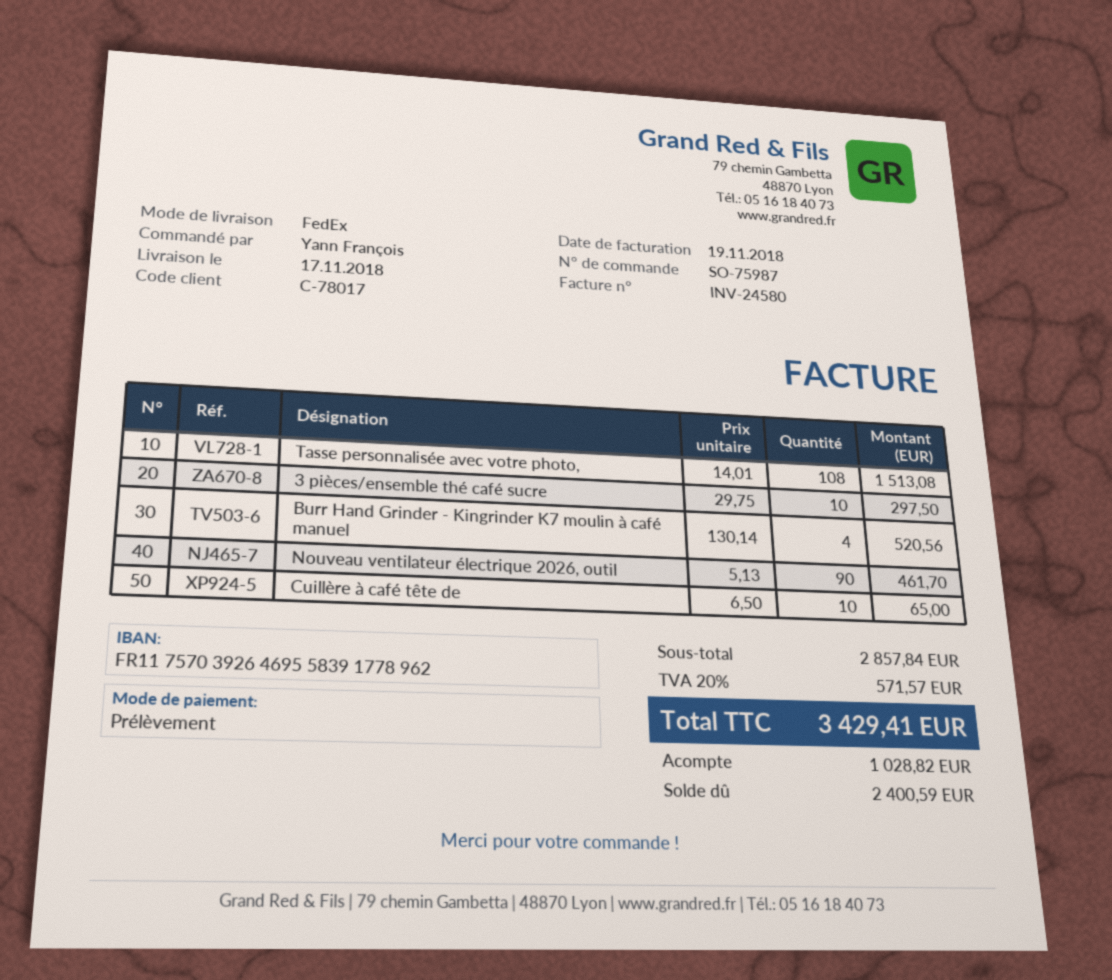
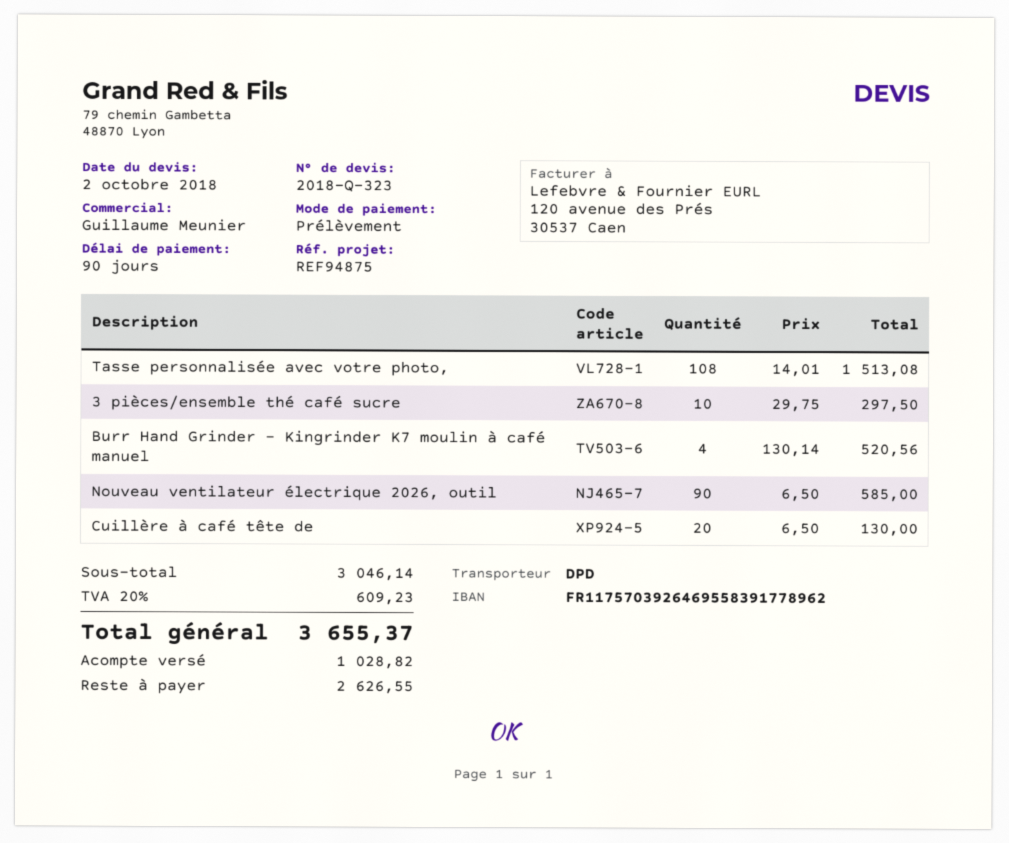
shipping method: FedEx -> DPD
Nouveau ventilateur électrique 2026, outil: 90 x 5.13 = 461.70 -> 90 x 6.50 = 585.00
Cuillère à café tête de: 10 x 6.50 = 65.00 -> 20 x 6.50 = 130.00
subtotal: 2857.84 -> 3046.14
tax: 20% = 571.57 -> 20% = 609.23
total: 3429.41 -> 3655.37
balance: 2400.59 -> 2626.55

